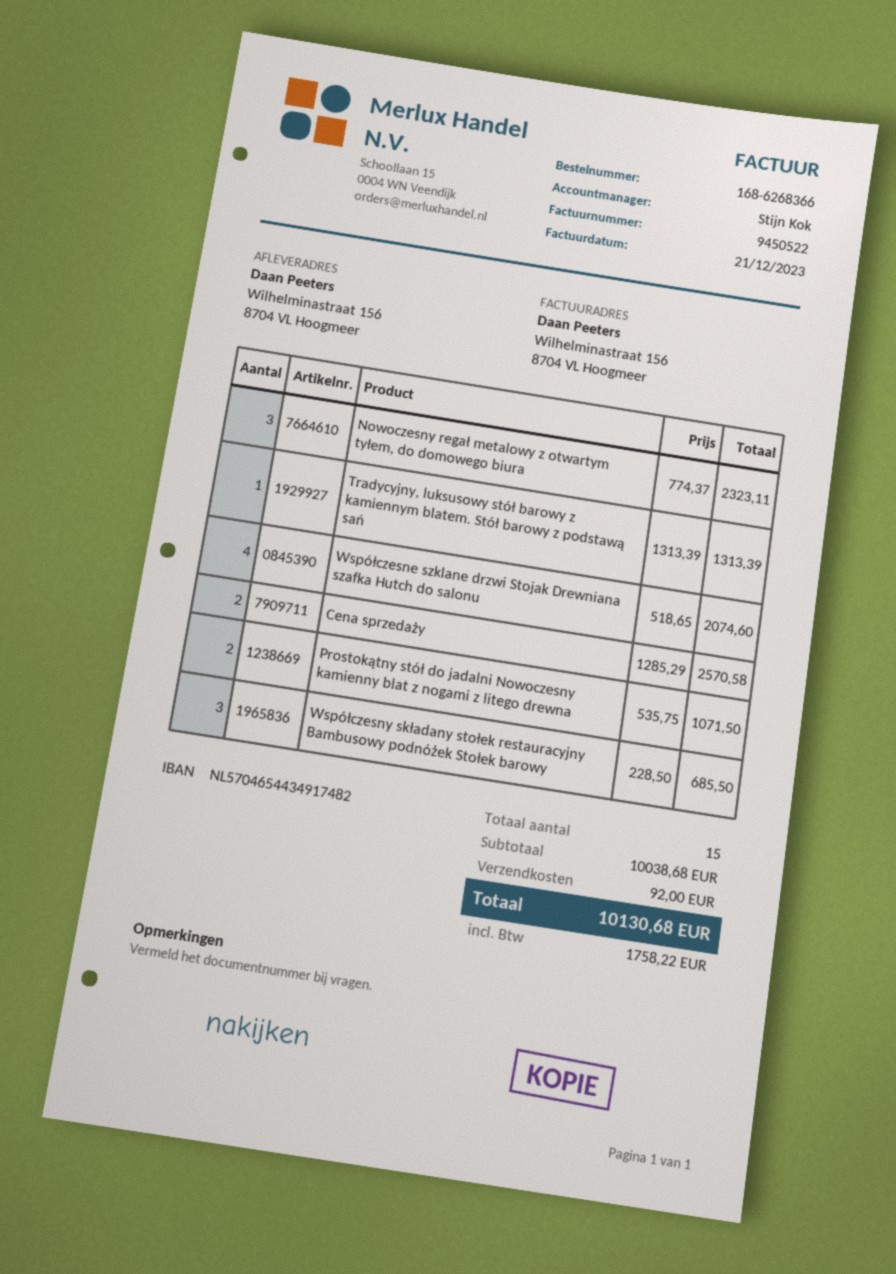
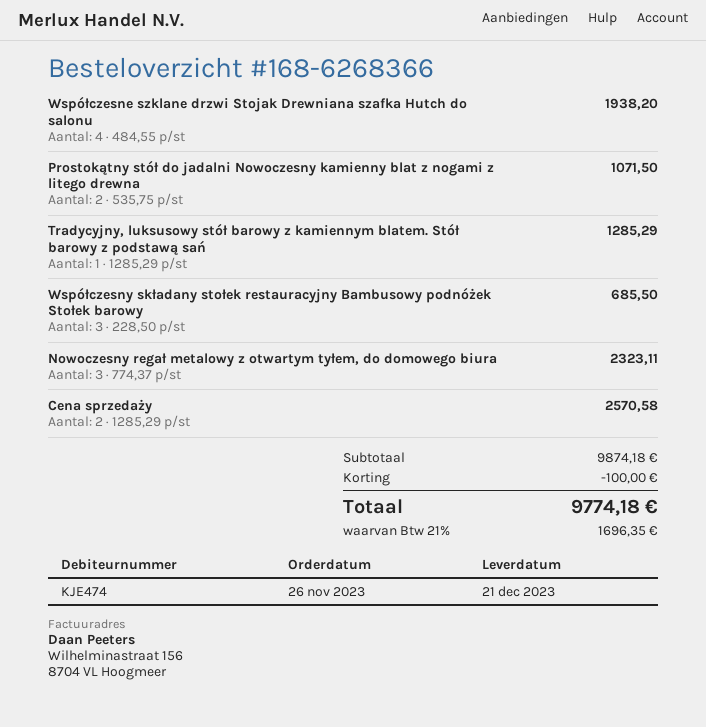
Tradycyjny, luksusowy stół barowy z kamiennym blatem. Stół barowy z podstawą sań: 1 x 1313.39 = 1313.39 -> 1 x 1285.29 = 1285.29
Współczesne szklane drzwi Stojak Drewniana szafka Hutch do salonu: 4 x 518.65 = 2074.60 -> 4 x 484.55 = 1938.20
subtotal: 10038.68 -> 9874.18
discount: none -> 100.00
shipping: 92.00 -> none
tax: 1758.22 -> 1696.35
total: 10130.68 -> 9774.18

